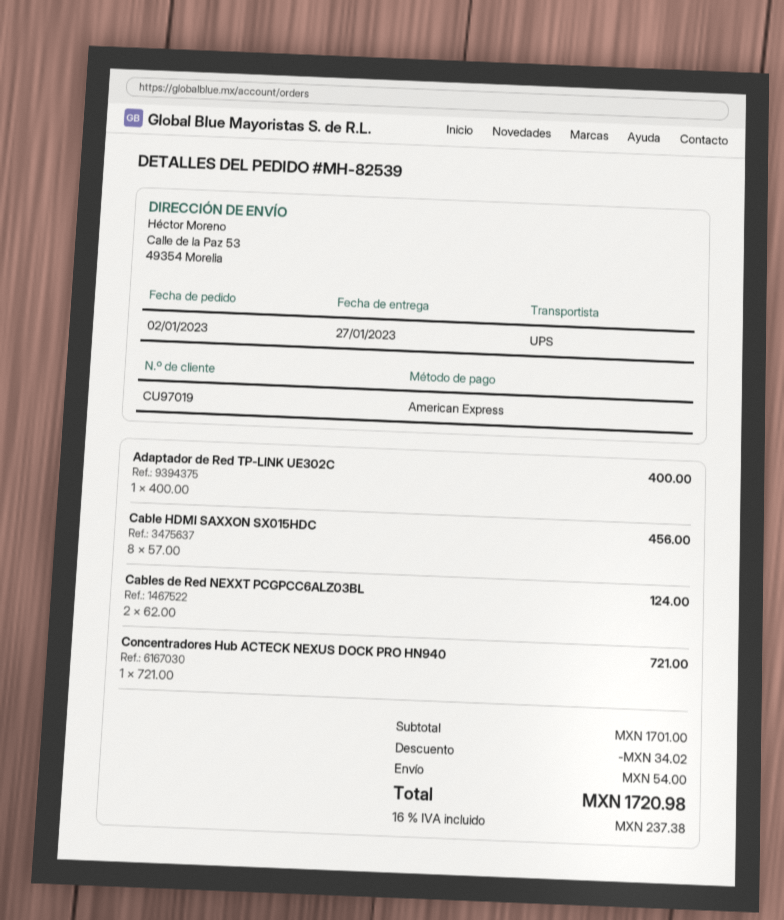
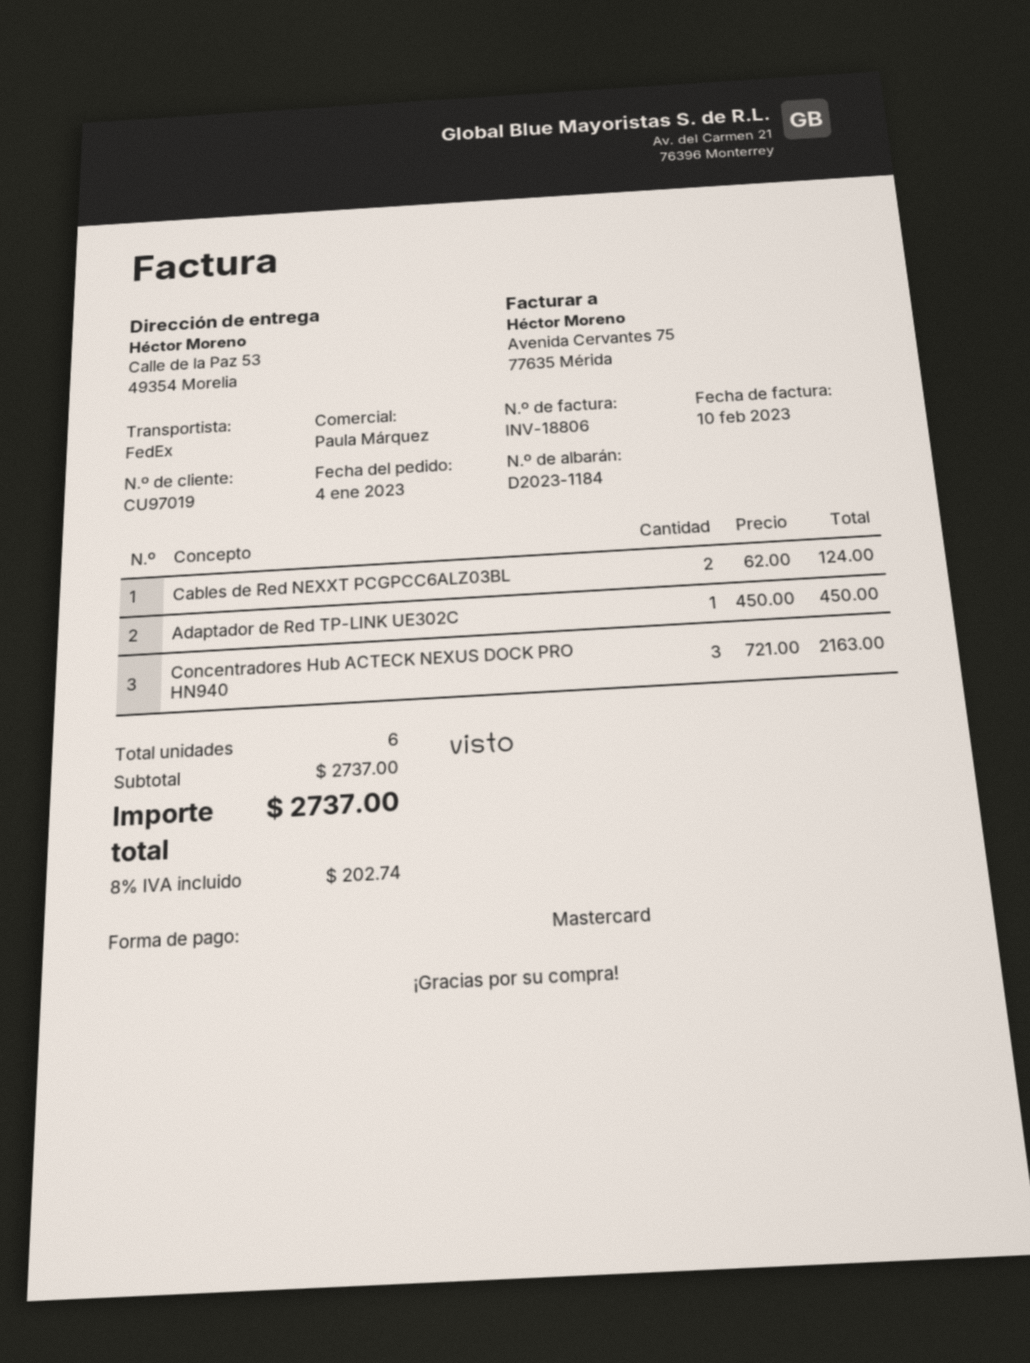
order date: 2023-01-02 -> 2023-01-04
payment method: American Express -> Mastercard
shipping method: UPS -> FedEx
Adaptador de Red TP-LINK UE302C: 1 x 400.00 = 400.00 -> 1 x 450.00 = 450.00
Cable HDMI SAXXON SX015HDC: 8 x 57.00 = 456.00 -> none
Concentradores Hub ACTECK NEXUS DOCK PRO HN940: 1 x 721.00 = 721.00 -> 3 x 721.00 = 2163.00
subtotal: 1701.00 -> 2737.00
discount: 34.02 -> none
shipping: 54.00 -> none
tax: 16% = 237.38 -> 8% = 202.74
total: 1720.98 -> 2737.00

